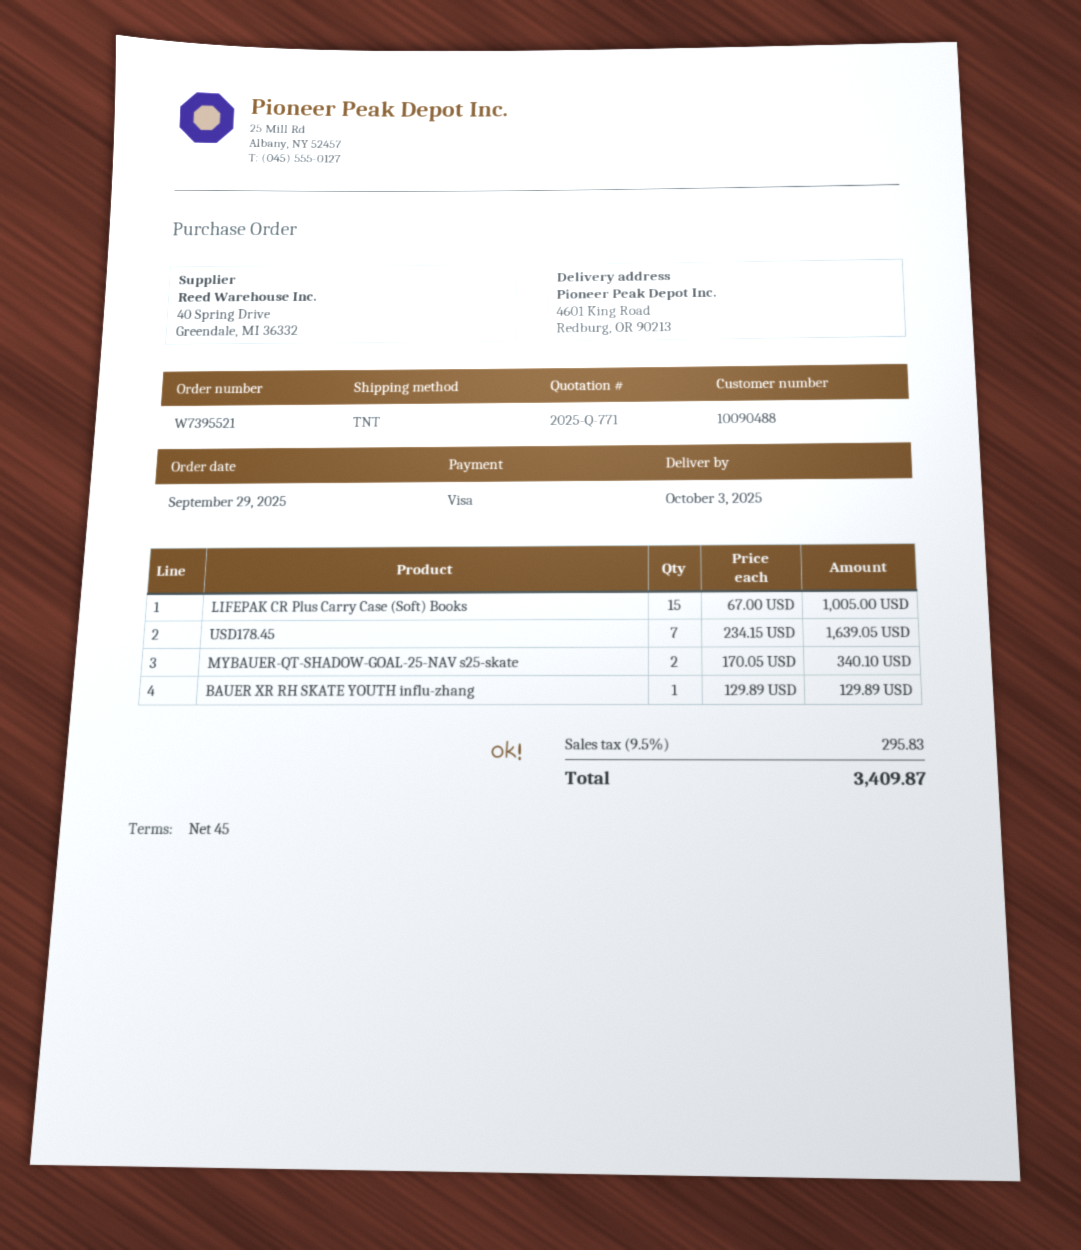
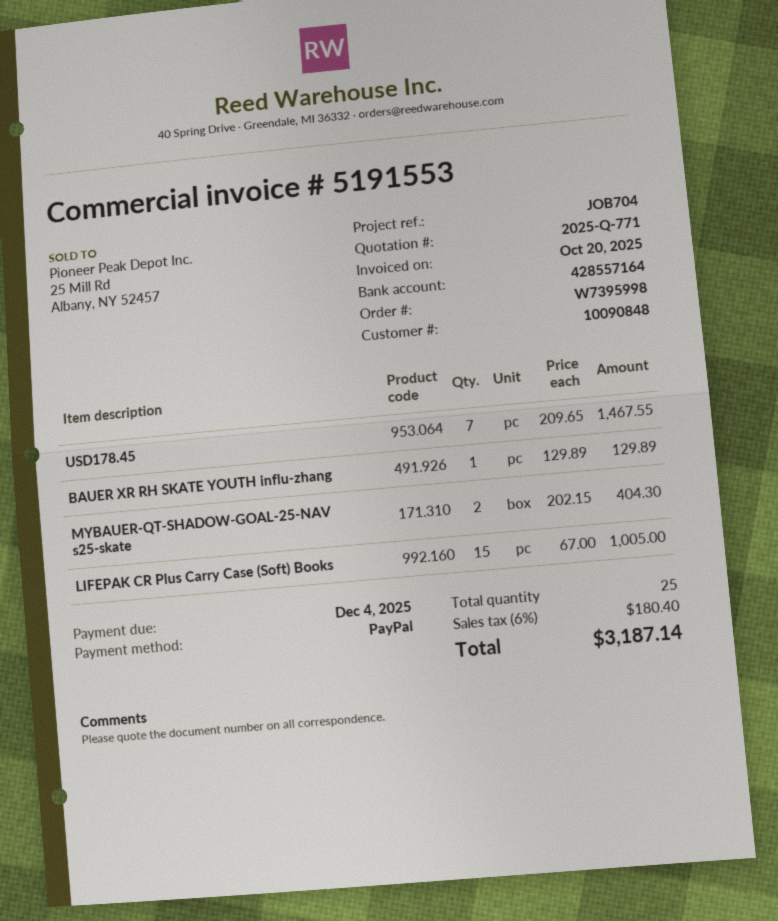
order number: W7395521 -> W7395998
customer number: 10090488 -> 10090848
payment method: Visa -> PayPal
USD178.45: 7 x 234.15 = 1639.05 -> 7 x 209.65 = 1467.55
MYBAUER-QT-SHADOW-GOAL-25-NAV s25-skate: 2 x 170.05 = 340.10 -> 2 x 202.15 = 404.30
tax: 9.5% = 295.83 -> 6% = 180.40
total: 3409.87 -> 3187.14

